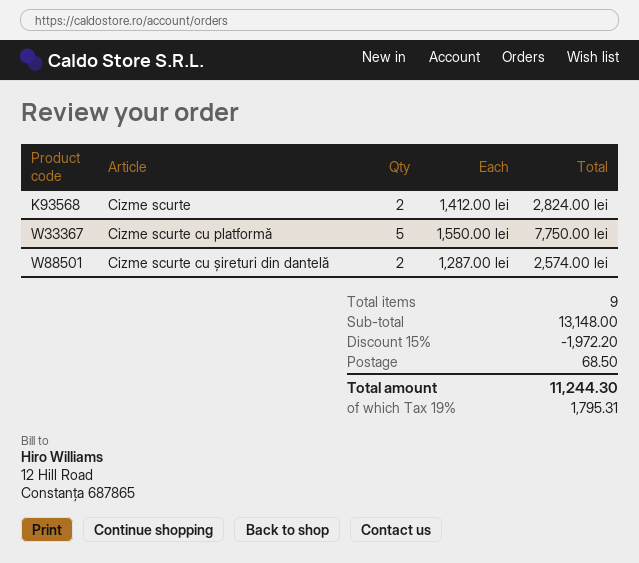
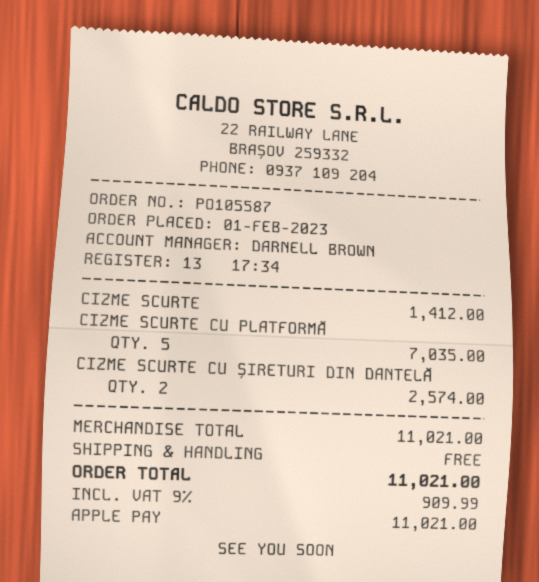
Cizme scurte: 2 for 2824.00 -> 1 for 1412.00
Cizme scurte cu platformă: 5 for 7750.00 -> 5 for 7035.00
subtotal: 13148.00 -> 11021.00
discount: 15% = 1972.20 -> none
shipping: 68.50 -> 0.00
tax: 19% = 1795.31 -> 9% = 909.99
total: 11244.30 -> 11021.00

